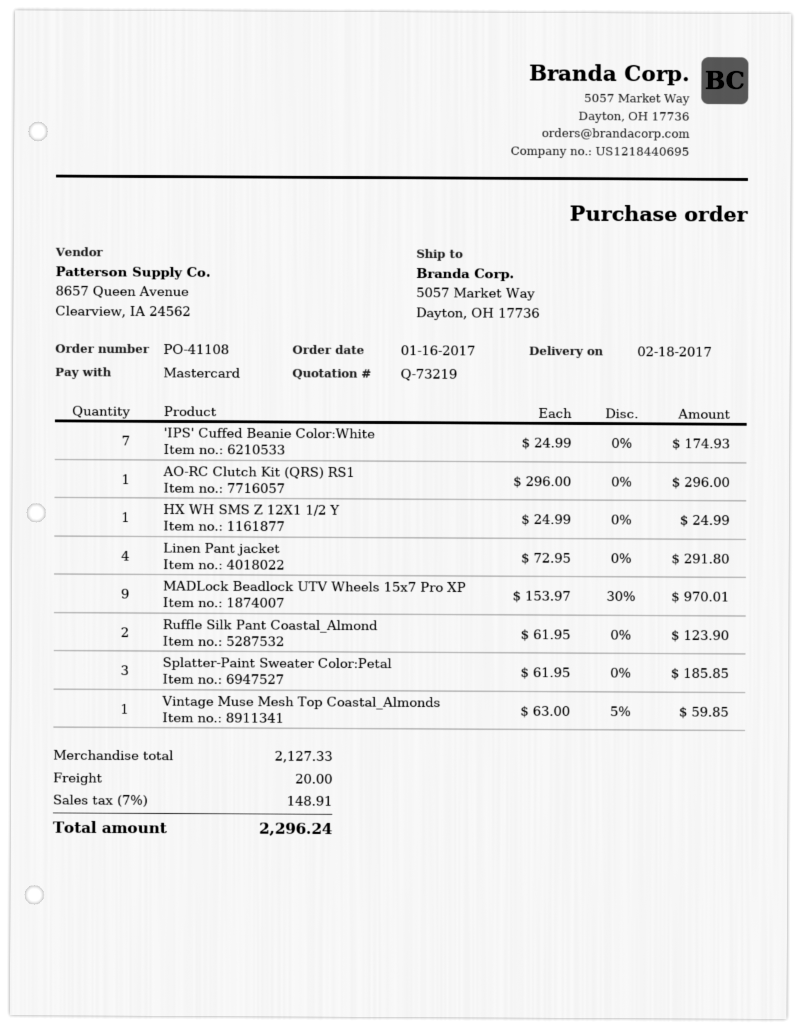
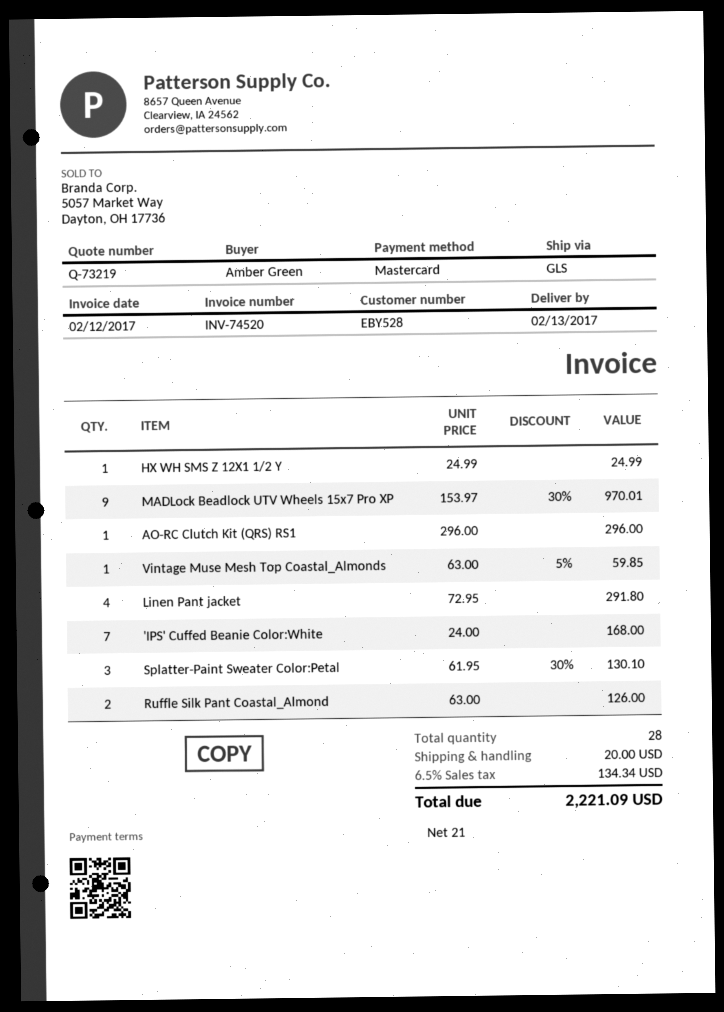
delivery date: 2017-02-18 -> 2017-02-13
'IPS' Cuffed Beanie Color:White: 7 x 24.99 = 174.93 -> 7 x 24.00 = 168.00
Ruffle Silk Pant Coastal_Almond: 2 x 61.95 = 123.90 -> 2 x 63.00 = 126.00
Splatter-Paint Sweater Color:Petal: 3 x 61.95 = 185.85 -> 3 x 61.95 - 30% = 130.10
tax: 7% = 148.91 -> 6.5% = 134.34
total: 2296.24 -> 2221.09

